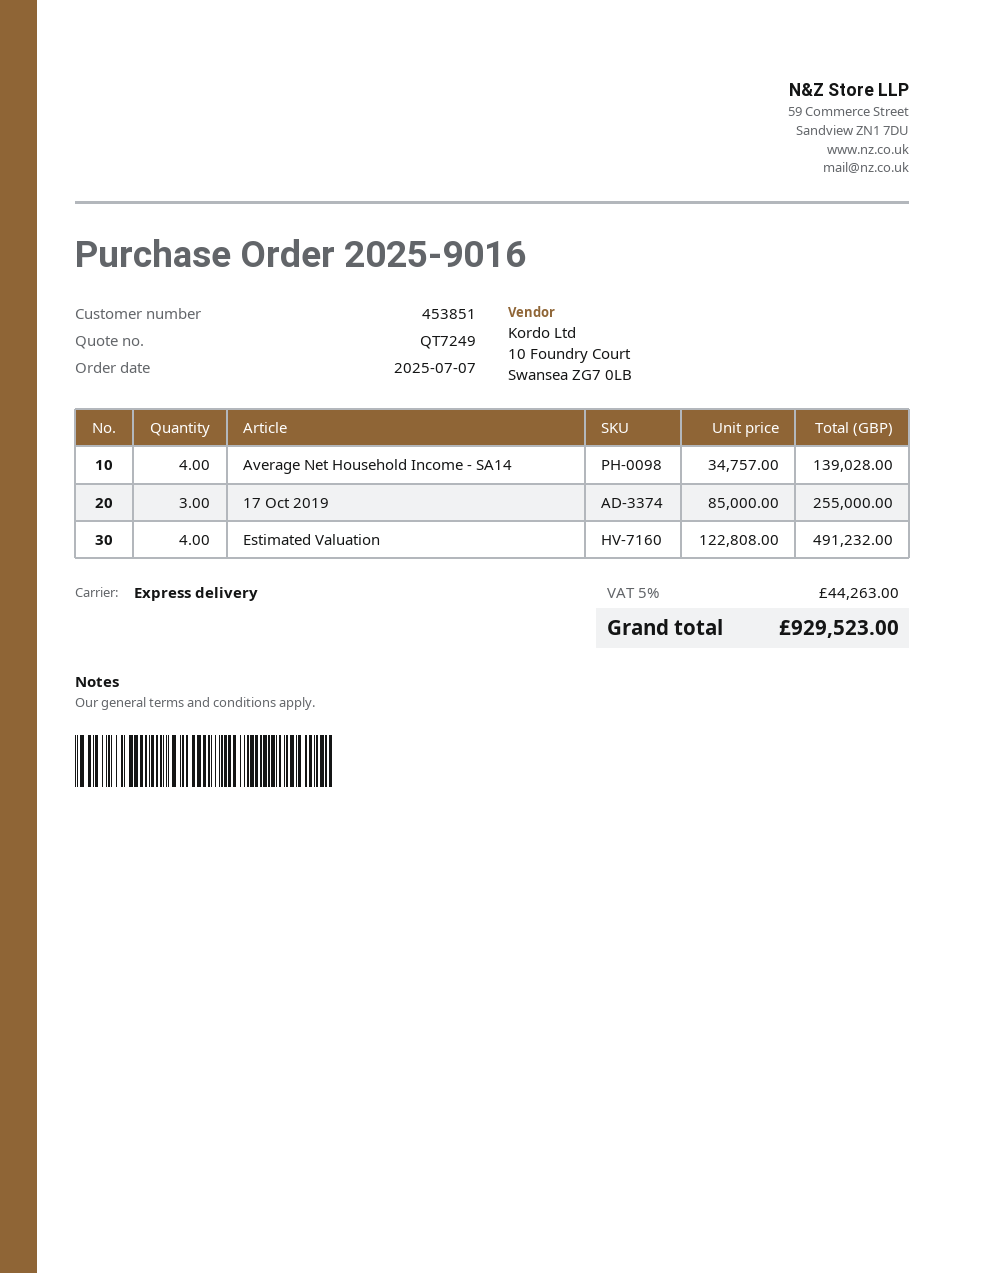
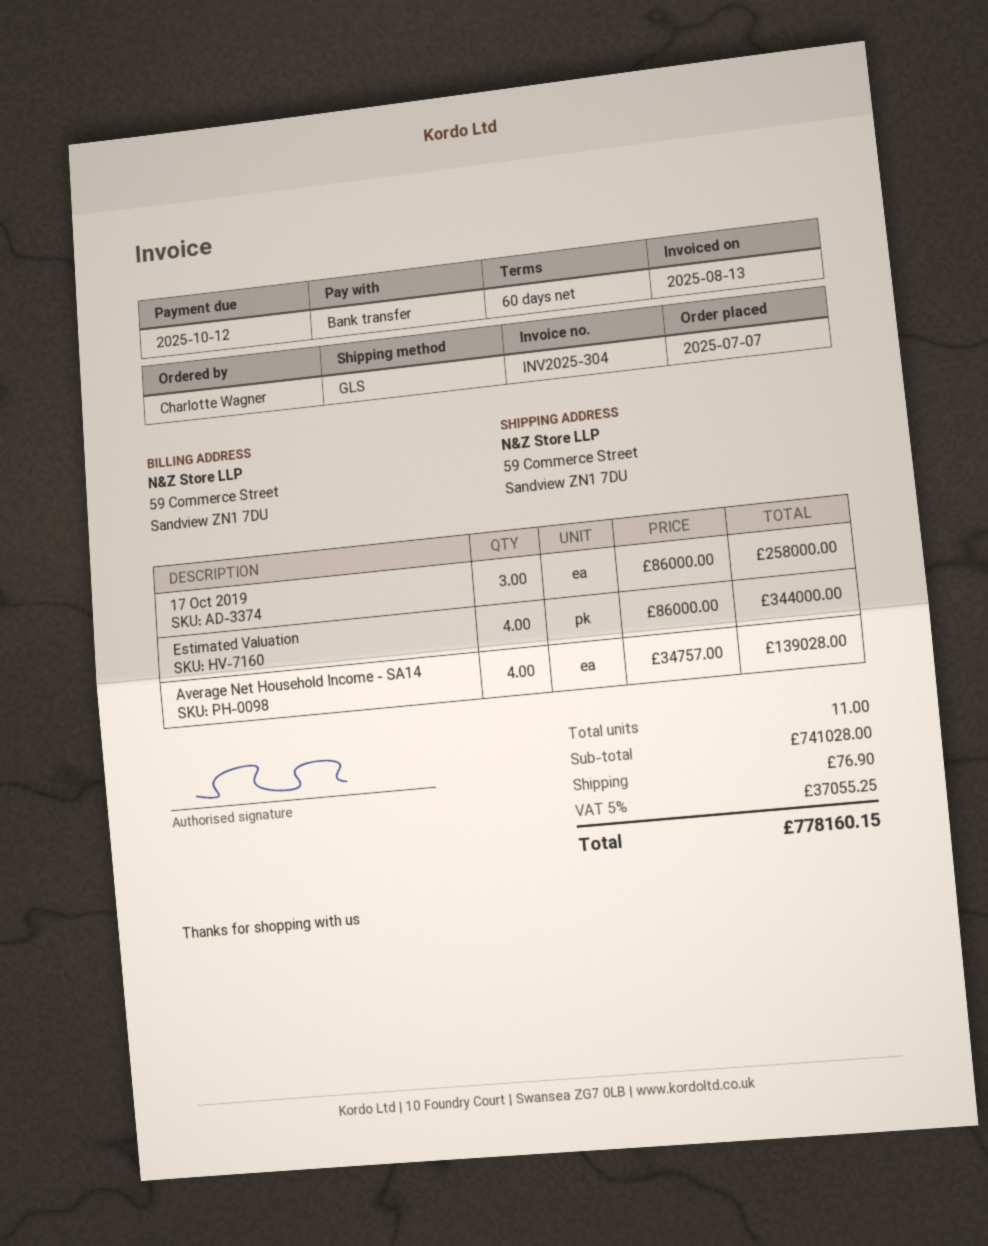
shipping method: express -> GLS
17 Oct 2019: 3 x 85000.00 = 255000.00 -> 3 x 86000.00 = 258000.00
Estimated Valuation: 4 x 122808.00 = 491232.00 -> 4 x 86000.00 = 344000.00
shipping: none -> 76.90
tax: 5% = 44263.00 -> 5% = 37055.25
total: 929523.00 -> 778160.15

